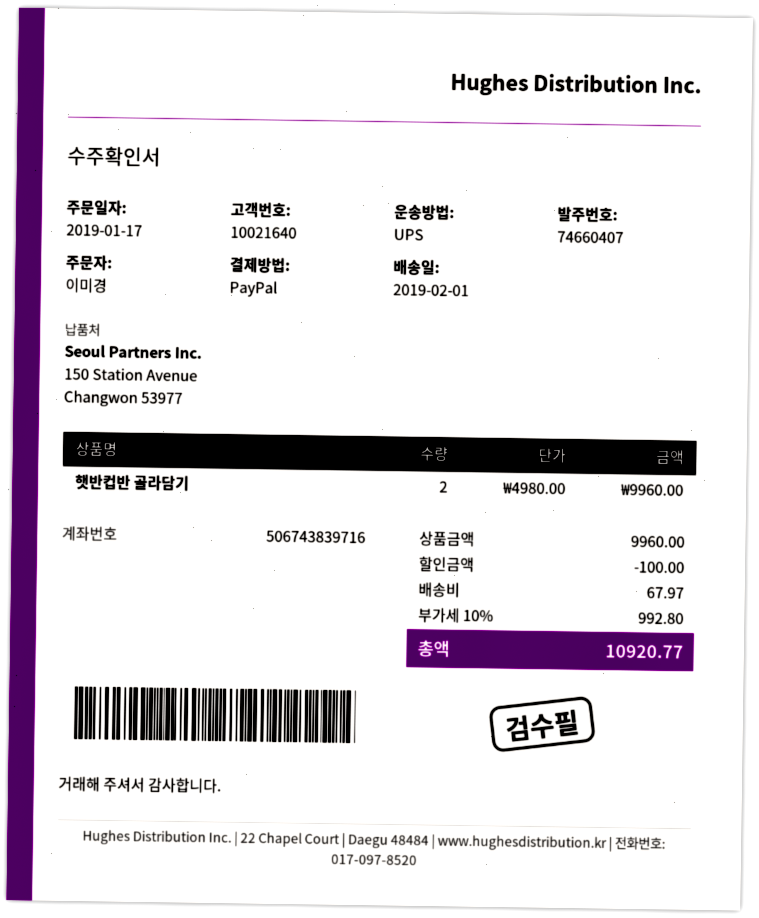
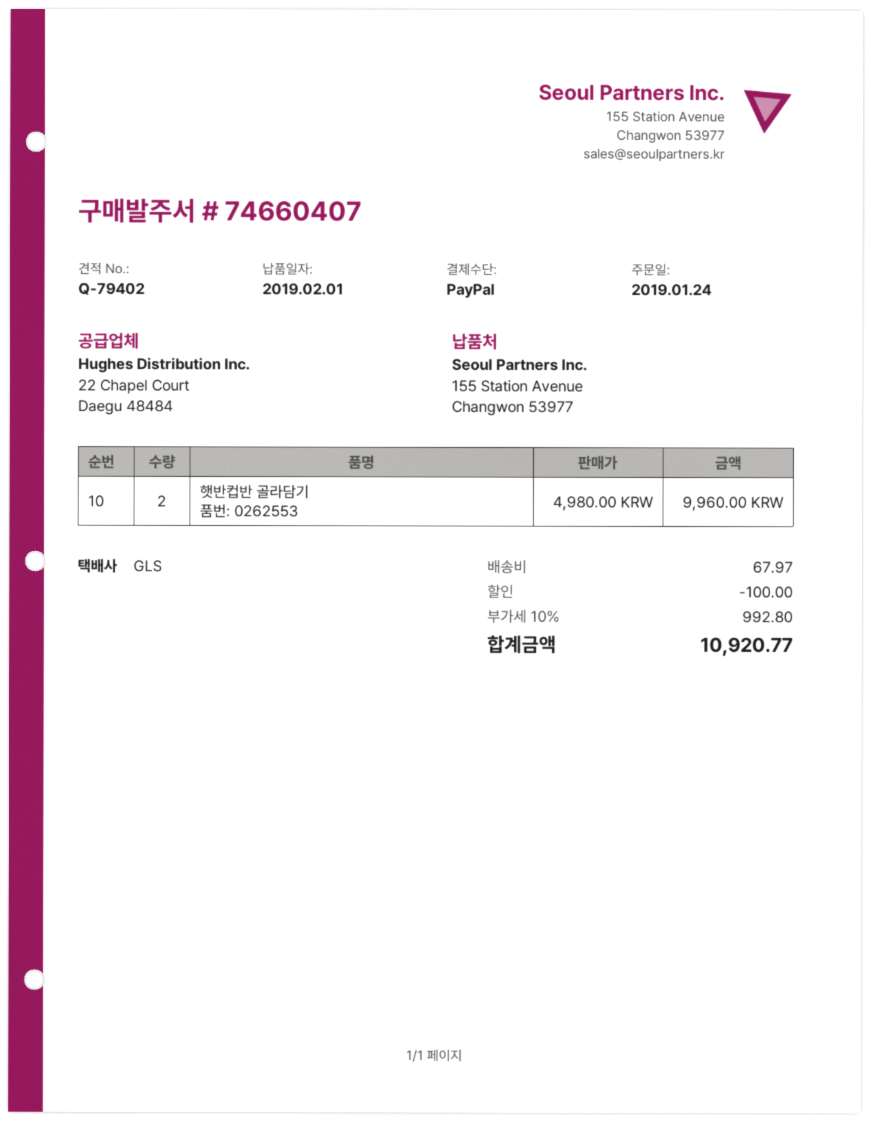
order date: 2019-01-17 -> 2019-01-24
shipping method: UPS -> GLS
ship to: 150 Station Avenue, Changwon 53977 -> 155 Station Avenue, Changwon 53977

